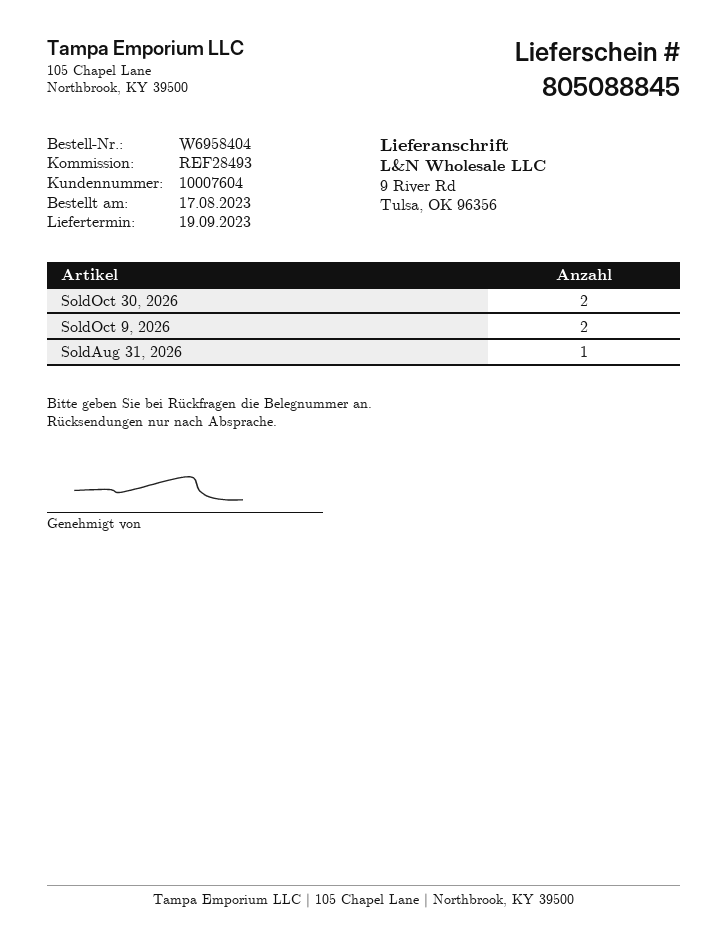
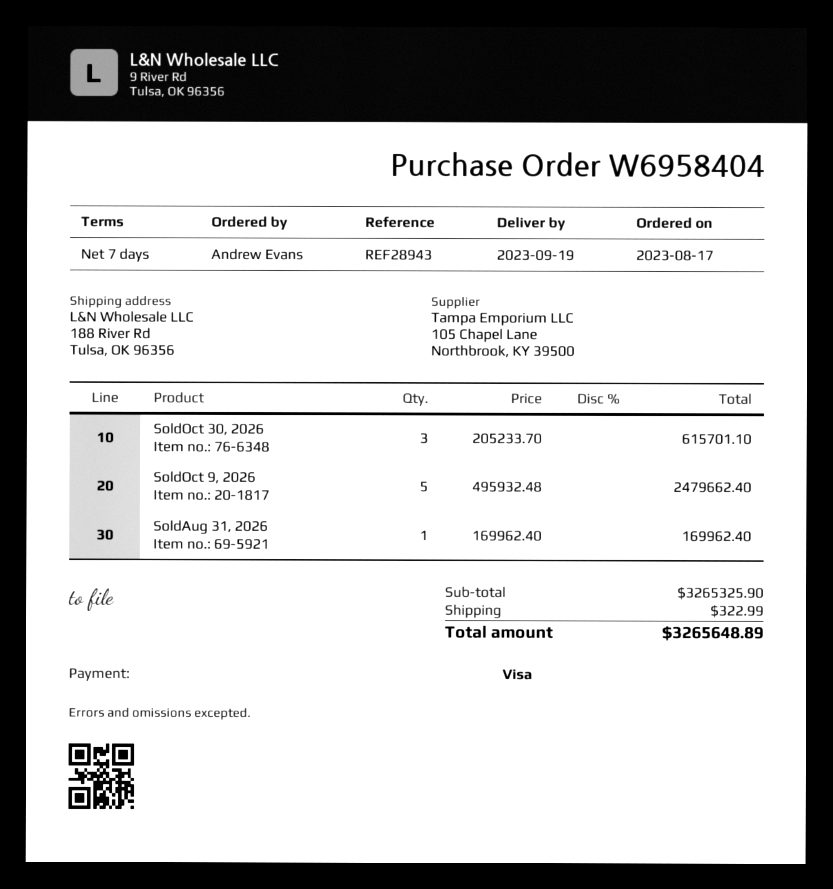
reference: REF28493 -> REF28943
ship to: 9 River Rd, Tulsa, OK 96356 -> 188 River Rd, Tulsa, OK 96356
SoldOct 30, 2026: 2 -> 3
SoldOct 9, 2026: 2 -> 5

